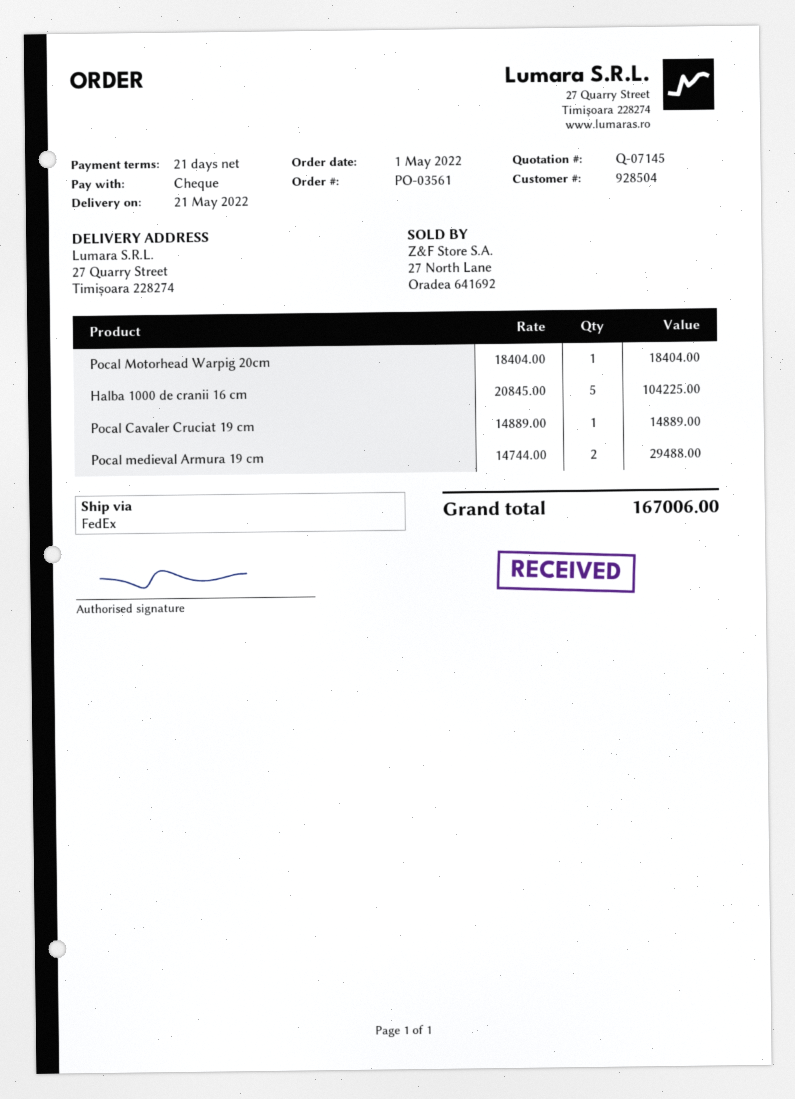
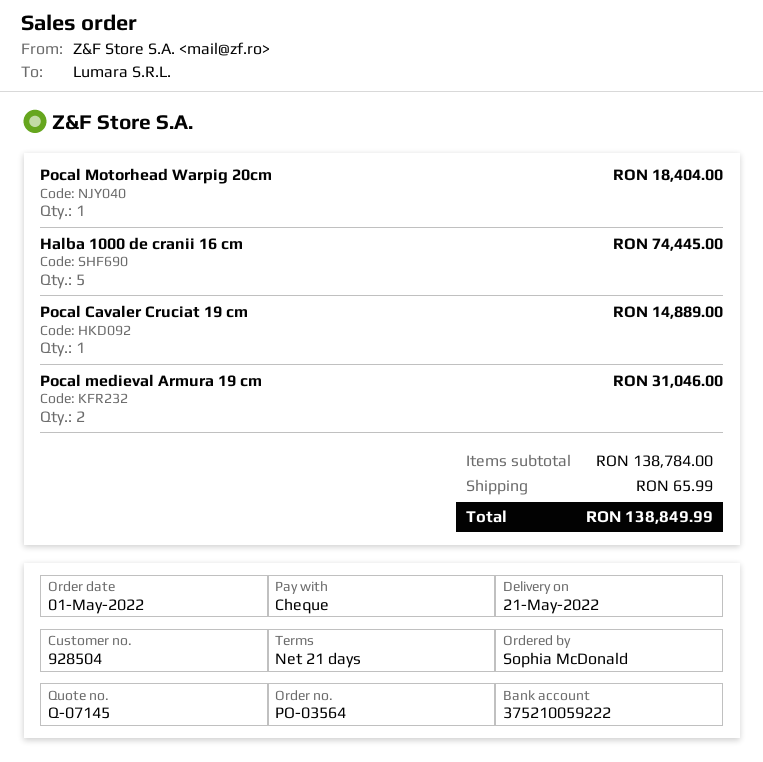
order number: PO-03561 -> PO-03564
Halba 1000 de cranii 16 cm: 5 for 104225.00 -> 5 for 74445.00
Pocal medieval Armura 19 cm: 2 for 29488.00 -> 2 for 31046.00
shipping: none -> 65.99
total: 167006.00 -> 138849.99

